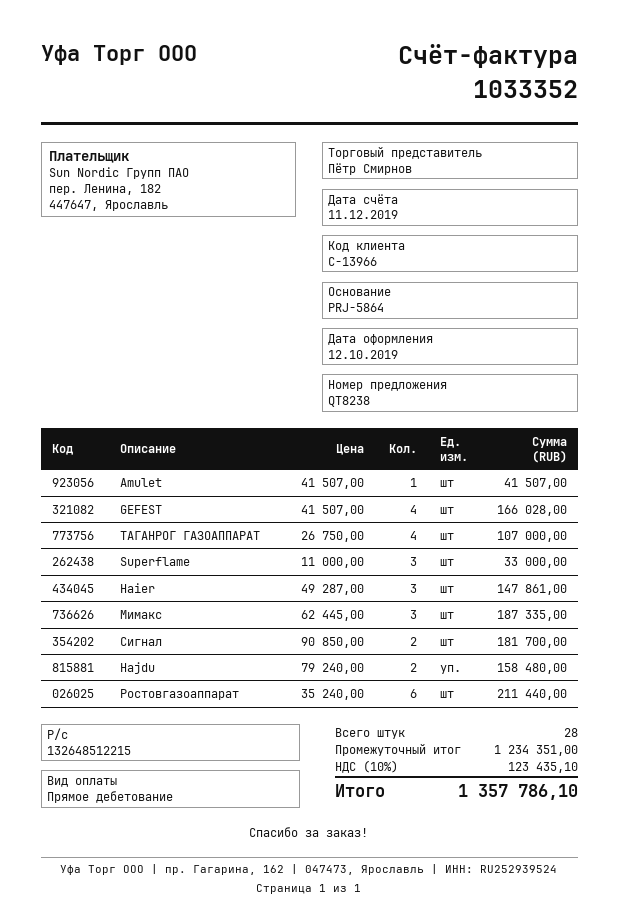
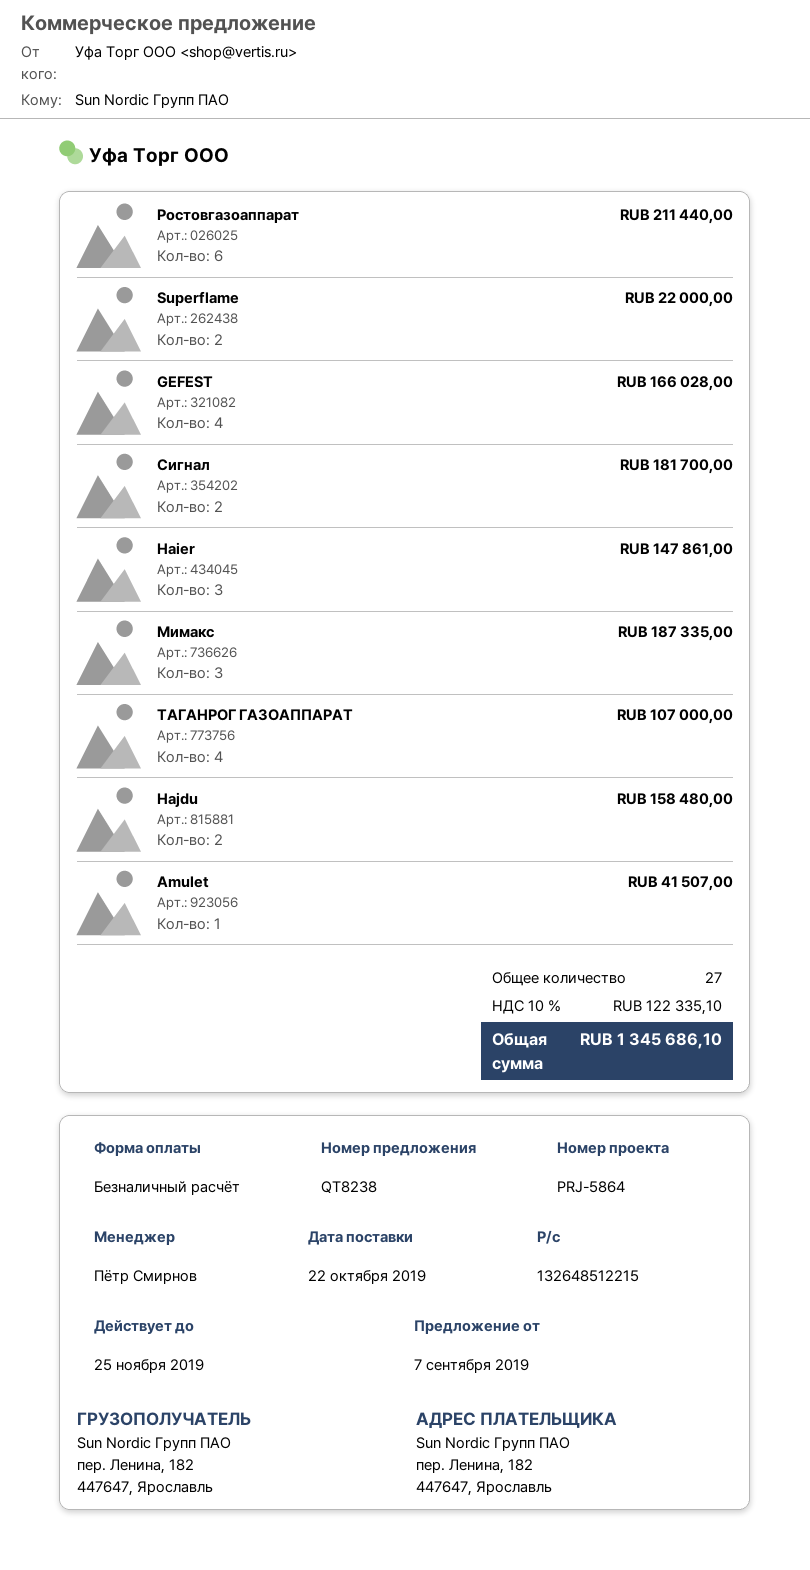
payment method: direct debit -> bank transfer
Superflame: 3 for 33000.00 -> 2 for 22000.00
total quantity: 28 -> 27
tax: 10% = 123435.10 -> 10% = 122335.10
total: 1357786.10 -> 1345686.10

